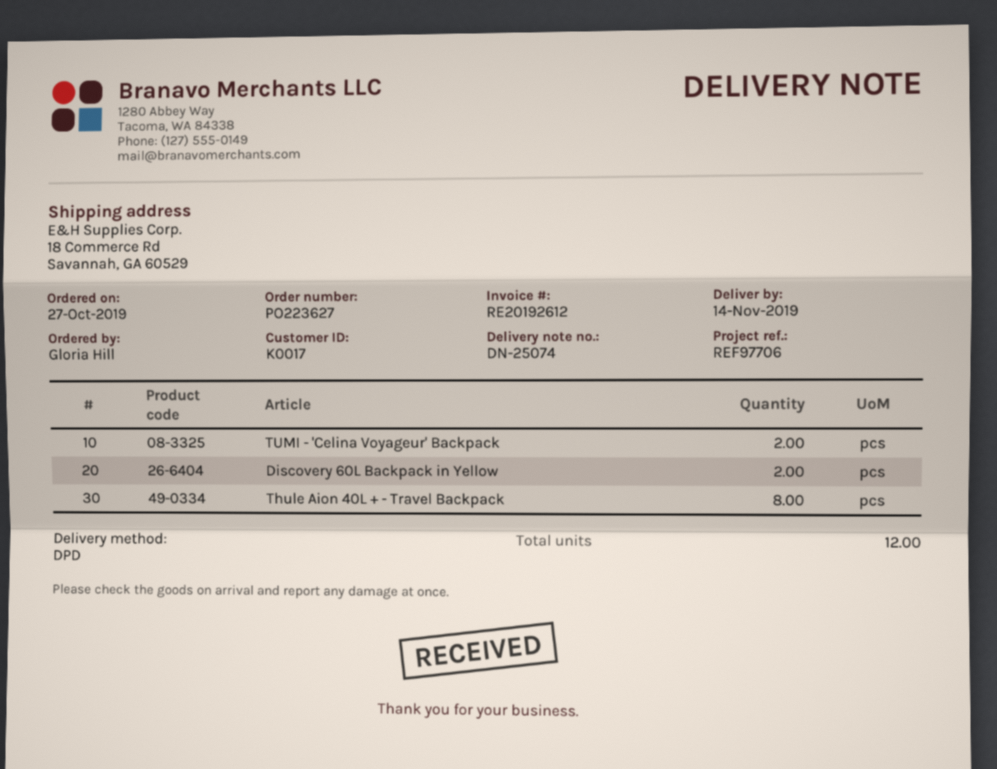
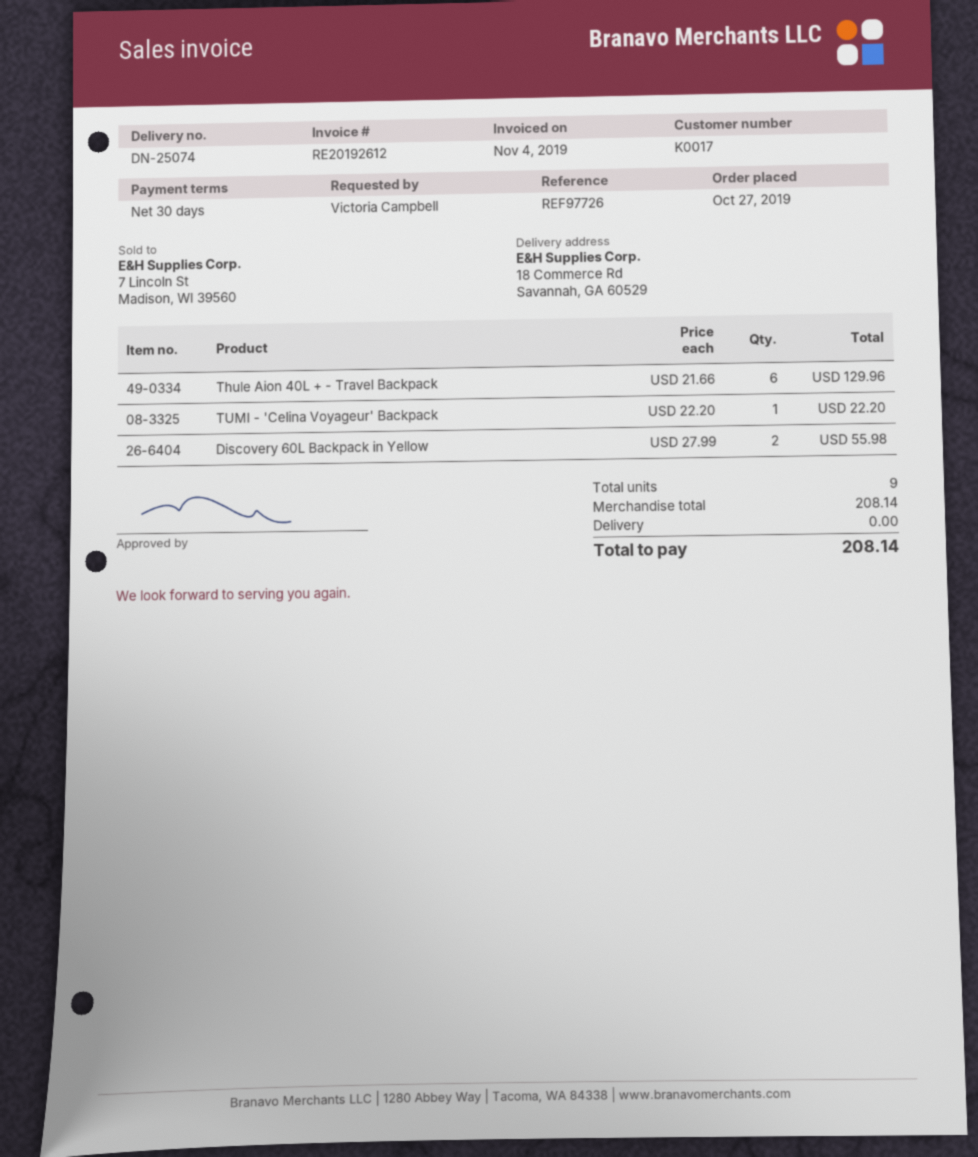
reference: REF97706 -> REF97726
ordered by: Gloria Hill -> Victoria Campbell
TUMI - 'Celina Voyageur' Backpack: 2 -> 1
Thule Aion 40L + - Travel Backpack: 8 -> 6
total quantity: 12 -> 9

